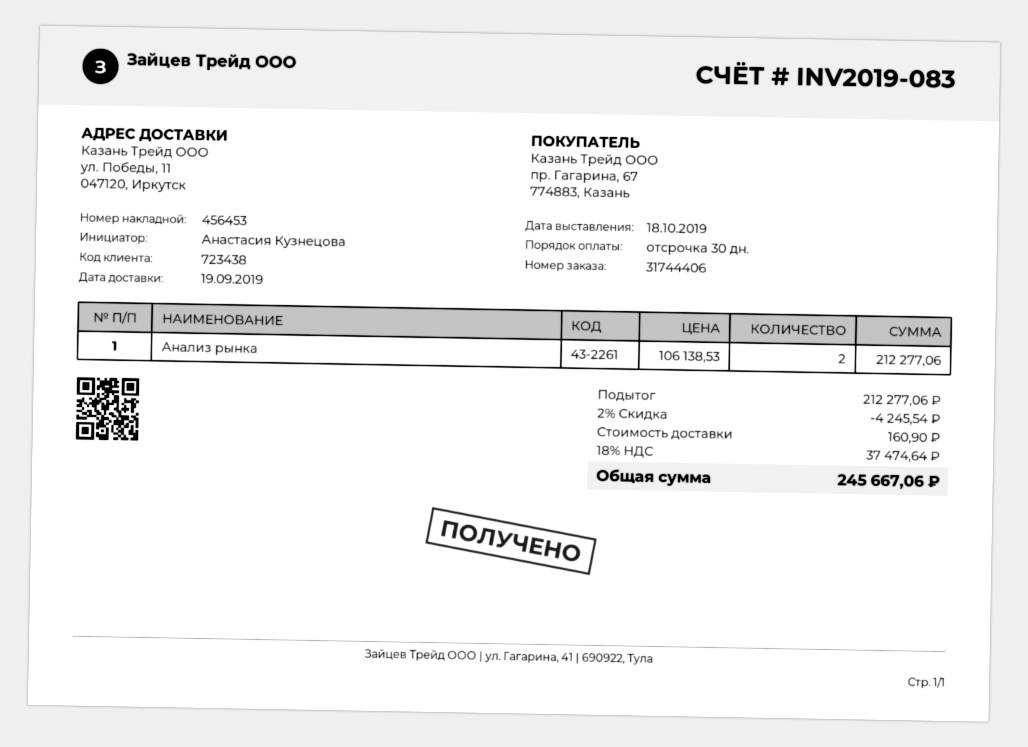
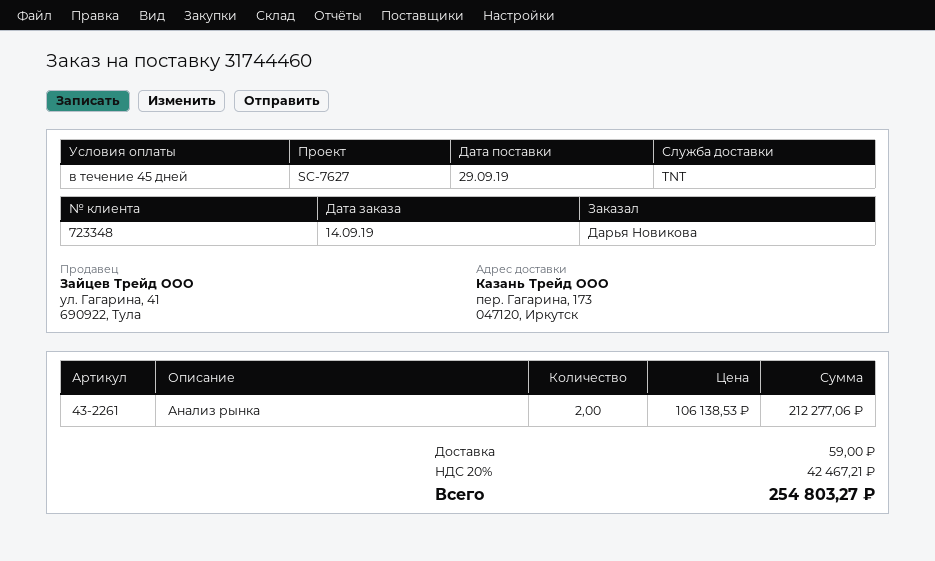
order number: 31744406 -> 31744460
delivery date: 2019-09-19 -> 2019-09-29
payment terms: 30 days -> 45 days
customer number: 723438 -> 723348
ordered by: Анастасия Кузнецова -> Дарья Новикова
ship to: ул. Победы, 11, 047120, Иркутск -> пер. Гагарина, 173, 047120, Иркутск
discount: 2% = 4245.54 -> none
shipping: 160.90 -> 59.00
tax: 18% = 37474.64 -> 20% = 42467.21
total: 245667.06 -> 254803.27

